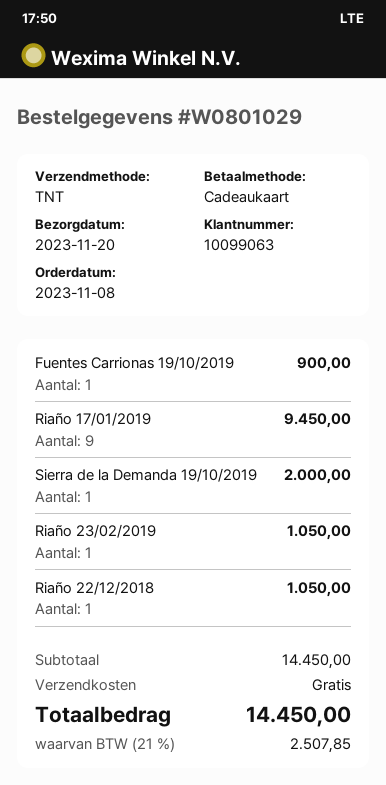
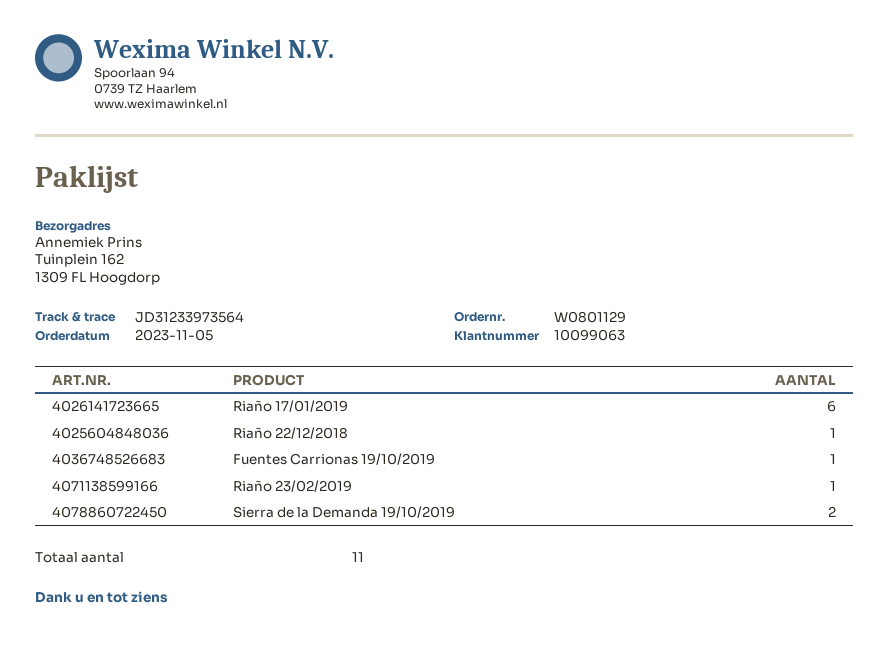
order number: W0801029 -> W0801129
order date: 2023-11-08 -> 2023-11-05
Riaño 17/01/2019: 9 -> 6
Sierra de la Demanda 19/10/2019: 1 -> 2

